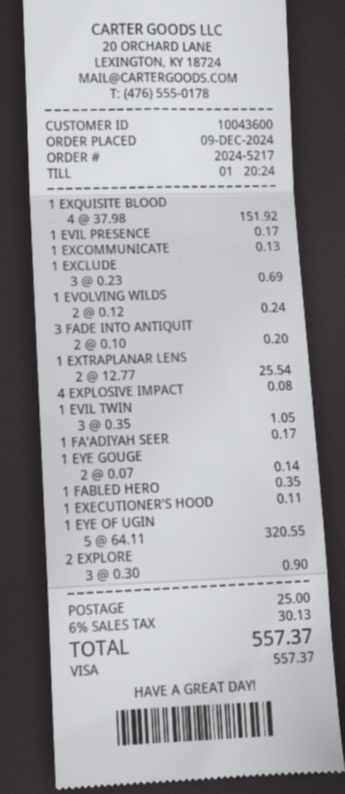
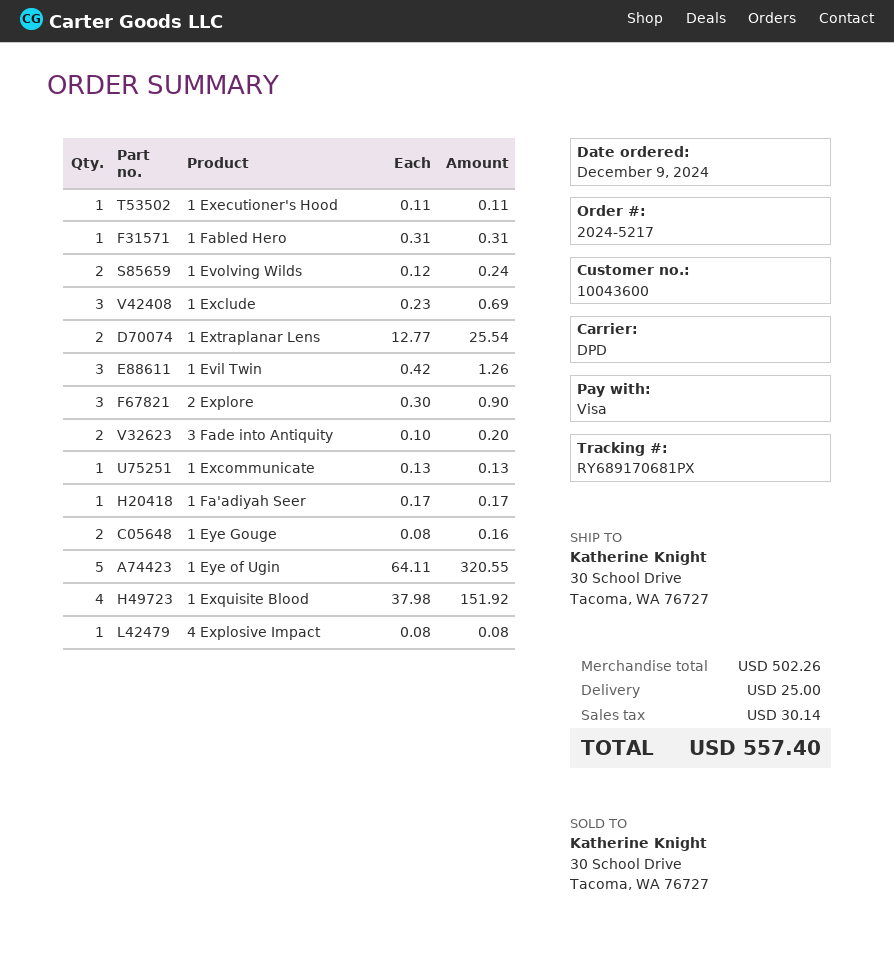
1 EVIL PRESENCE: 1 x 0.17 = 0.17 -> none
1 EVIL TWIN: 3 x 0.35 = 1.05 -> 3 x 0.42 = 1.26
1 EYE GOUGE: 2 x 0.07 = 0.14 -> 2 x 0.08 = 0.16
1 FABLED HERO: 1 x 0.35 = 0.35 -> 1 x 0.31 = 0.31
tax: 30.13 -> 30.14
total: 557.37 -> 557.40

